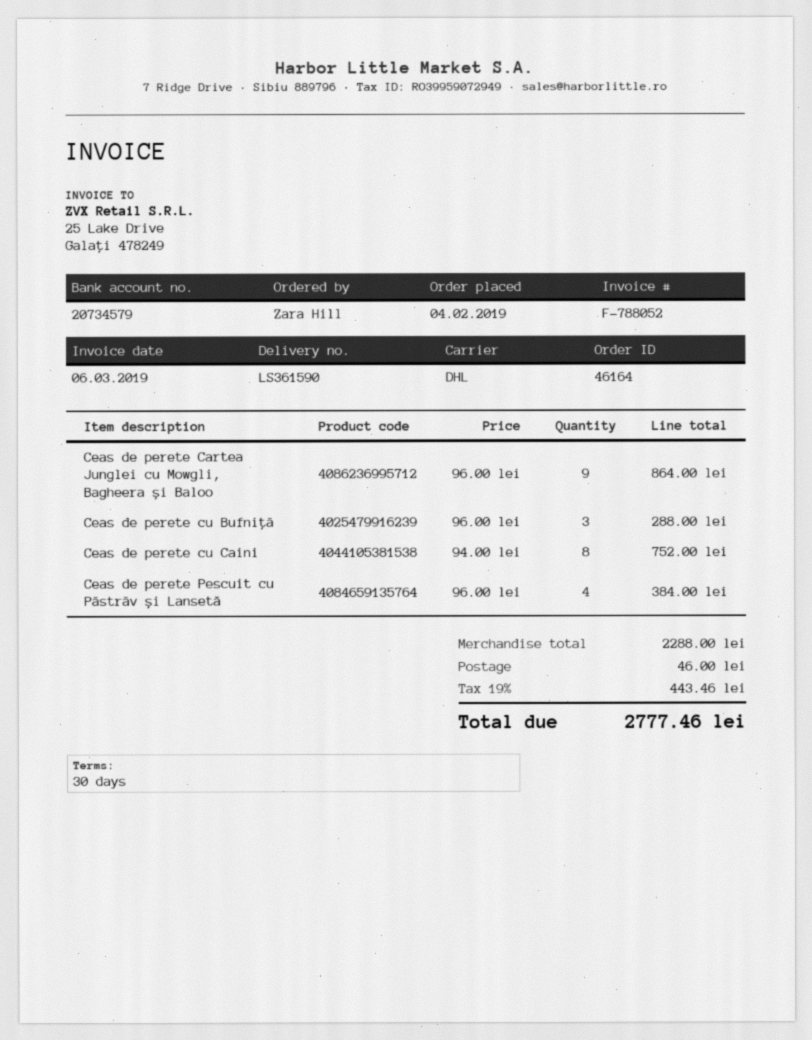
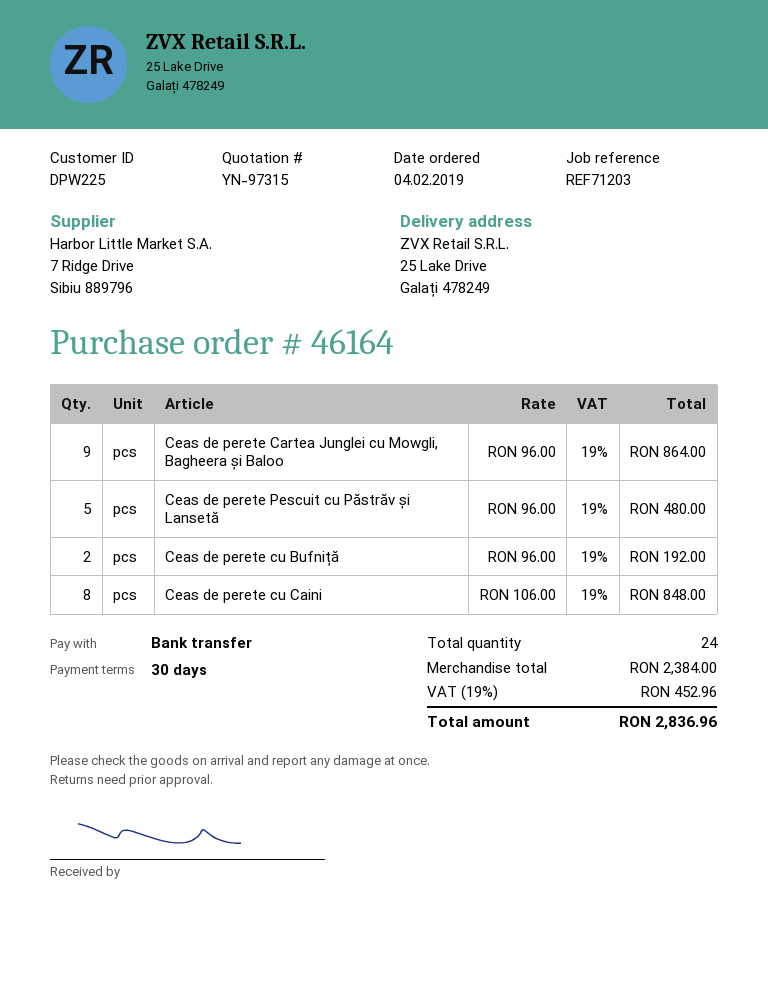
Ceas de perete cu Bufniță: 3 x 96.00 = 288.00 -> 2 x 96.00 = 192.00
Ceas de perete cu Caini: 8 x 94.00 = 752.00 -> 8 x 106.00 = 848.00
Ceas de perete Pescuit cu Păstrăv și Lansetă: 4 x 96.00 = 384.00 -> 5 x 96.00 = 480.00
subtotal: 2288.00 -> 2384.00
shipping: 46.00 -> none
tax: 19% = 443.46 -> 19% = 452.96
total: 2777.46 -> 2836.96

